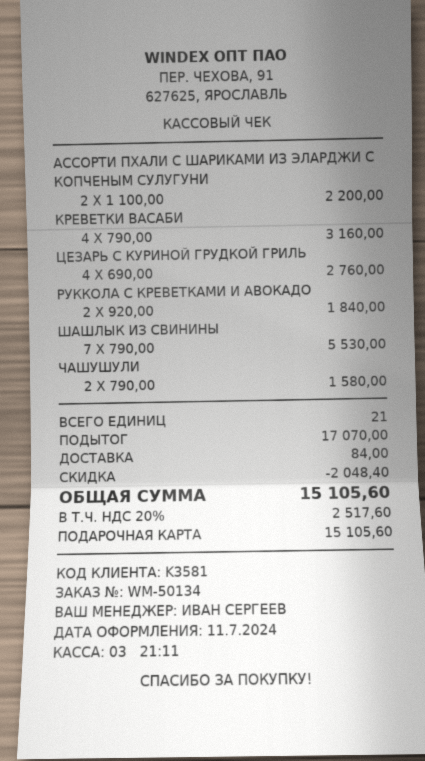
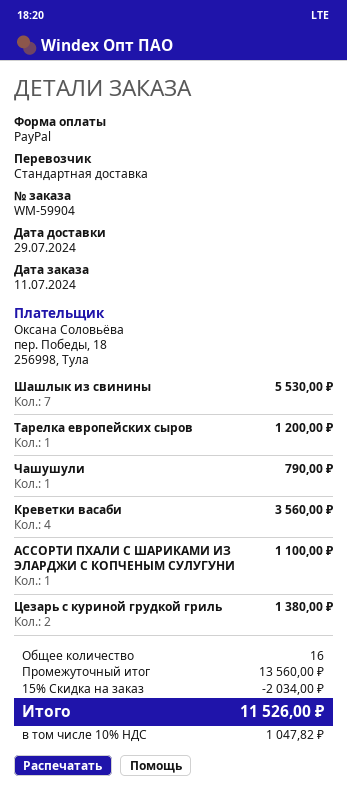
order number: WM-50134 -> WM-59904
payment method: gift card -> PayPal
АССОРТИ ПХАЛИ С ШАРИКАМИ ИЗ ЭЛАРДЖИ С КОПЧЕНЫМ СУЛУГУНИ: 2 for 2200.00 -> 1 for 1100.00
КРЕВЕТКИ ВАСАБИ: 4 for 3160.00 -> 4 for 3560.00
ЦЕЗАРЬ С КУРИНОЙ ГРУДКОЙ ГРИЛЬ: 4 for 2760.00 -> 2 for 1380.00
РУККОЛА С КРЕВЕТКАМИ И АВОКАДО: 2 for 1840.00 -> none
ЧАШУШУЛИ: 2 for 1580.00 -> 1 for 790.00
Тарелка европейских сыров: none -> 1 for 1200.00
total quantity: 21 -> 16
subtotal: 17070.00 -> 13560.00
discount: 2048.40 -> 2034.00
shipping: 84.00 -> none
tax: 20% = 2517.60 -> 10% = 1047.82
total: 15105.60 -> 11526.00

